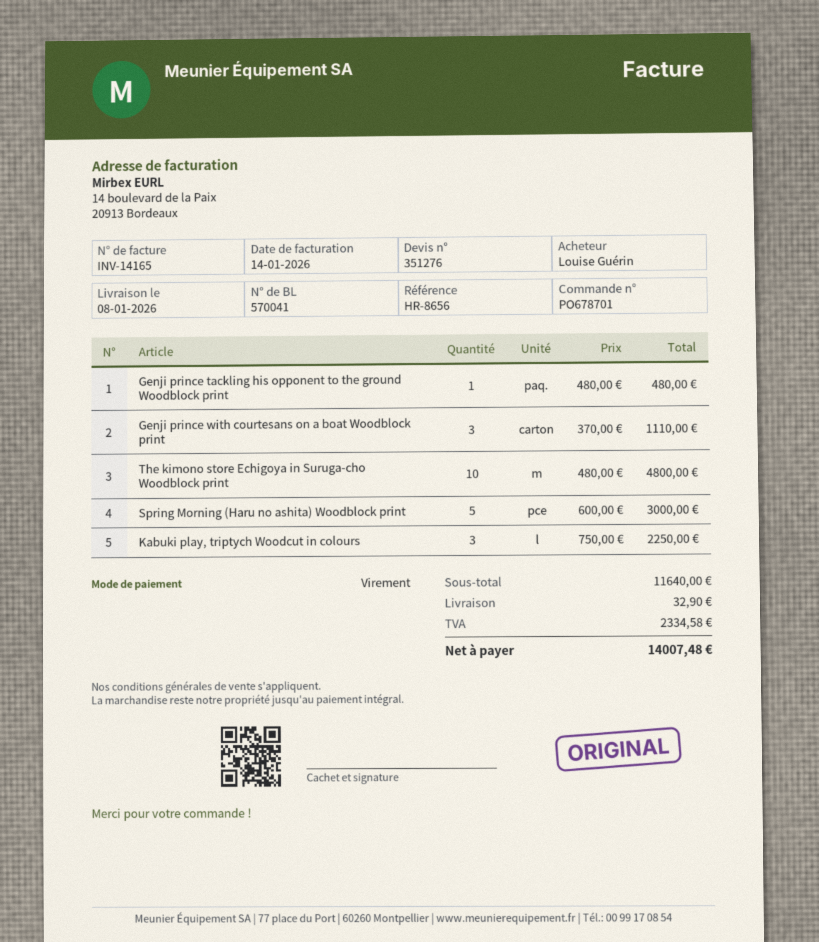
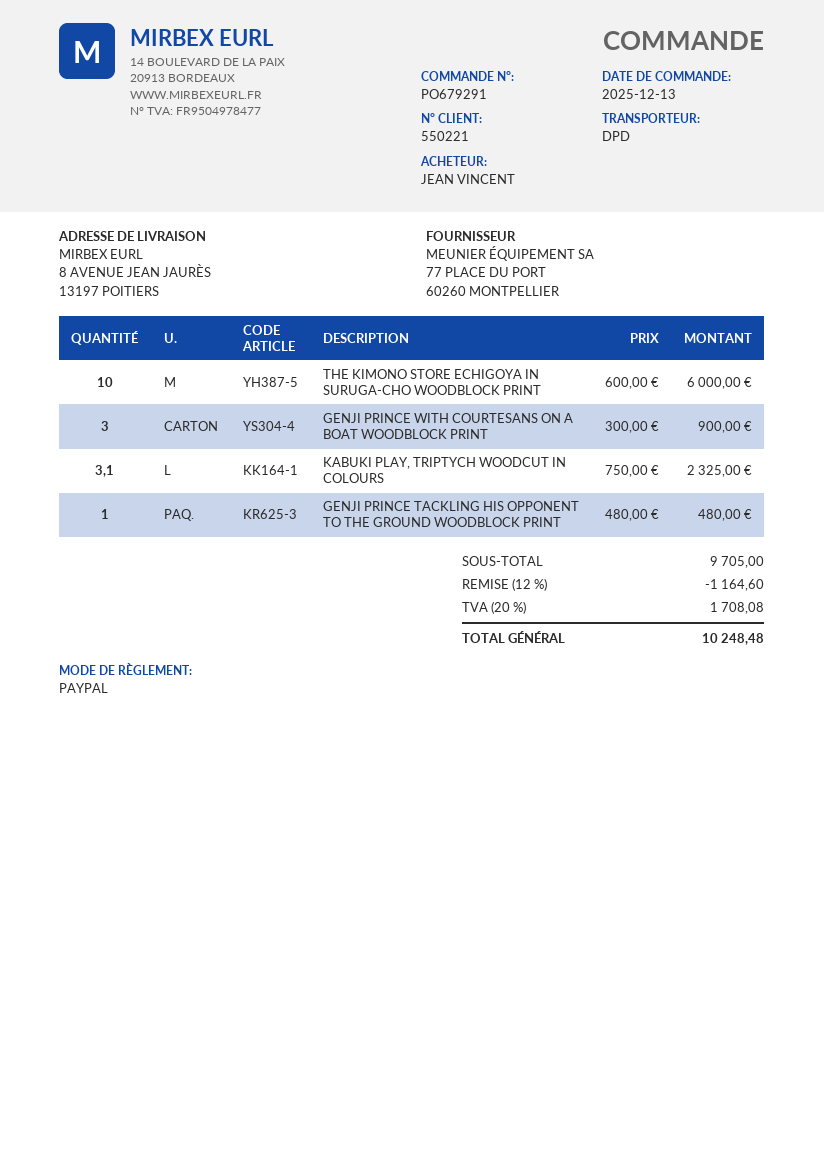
order number: PO678701 -> PO679291
ordered by: Louise Guérin -> JEAN VINCENT
payment method: bank transfer -> PayPal
Genji prince with courtesans on a boat Woodblock print: 3 x 370.00 = 1110.00 -> 3 x 300.00 = 900.00
The kimono store Echigoya in Suruga-cho Woodblock print: 10 x 480.00 = 4800.00 -> 10 x 600.00 = 6000.00
Spring Morning (Haru no ashita) Woodblock print: 5 x 600.00 = 3000.00 -> none
Kabuki play, triptych Woodcut in colours: 3 x 750.00 = 2250.00 -> 3.1 x 750.00 = 2325.00
subtotal: 11640.00 -> 9705.00
discount: none -> 12% = 1164.60
shipping: 32.90 -> none
tax: 2334.58 -> 1708.08
total: 14007.48 -> 10248.48

